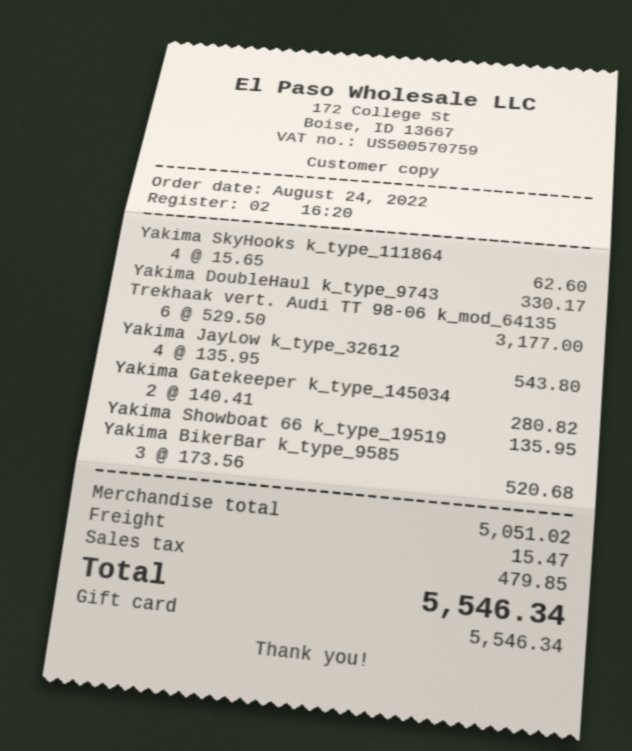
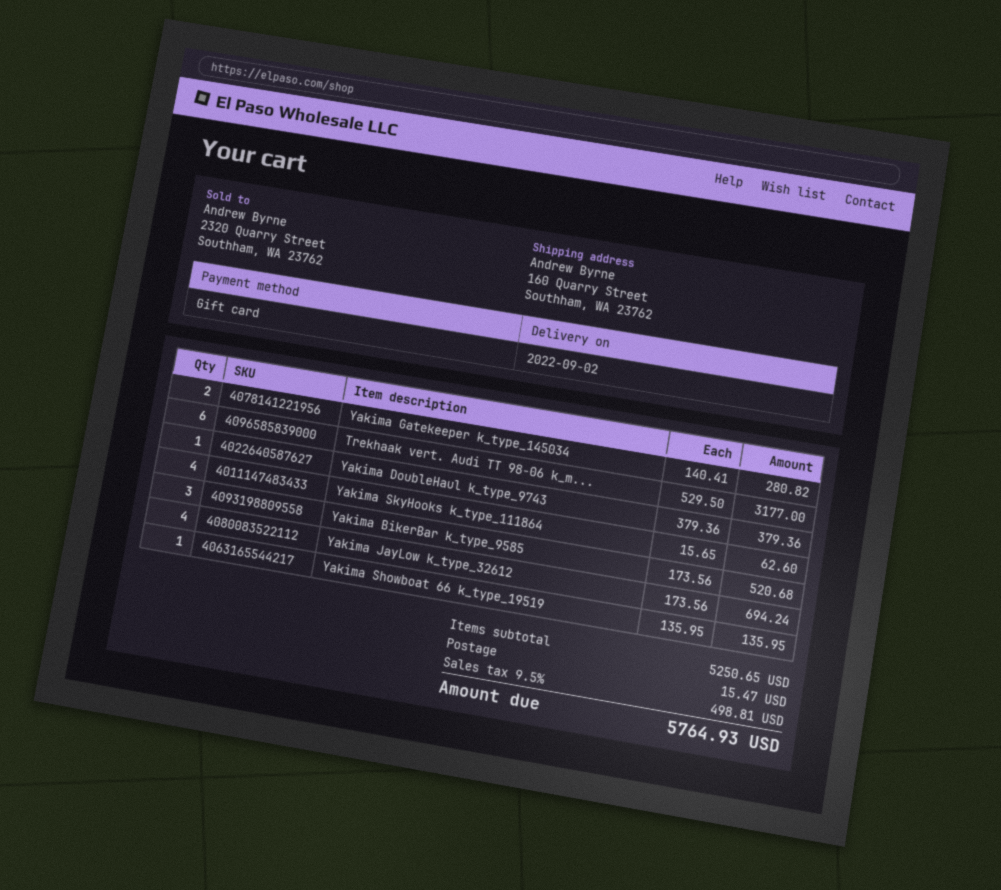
Yakima DoubleHaul k_type_9743: 1 x 330.17 = 330.17 -> 1 x 379.36 = 379.36
Yakima JayLow k_type_32612: 4 x 135.95 = 543.80 -> 4 x 173.56 = 694.24
subtotal: 5051.02 -> 5250.65
tax: 479.85 -> 498.81
total: 5546.34 -> 5764.93

